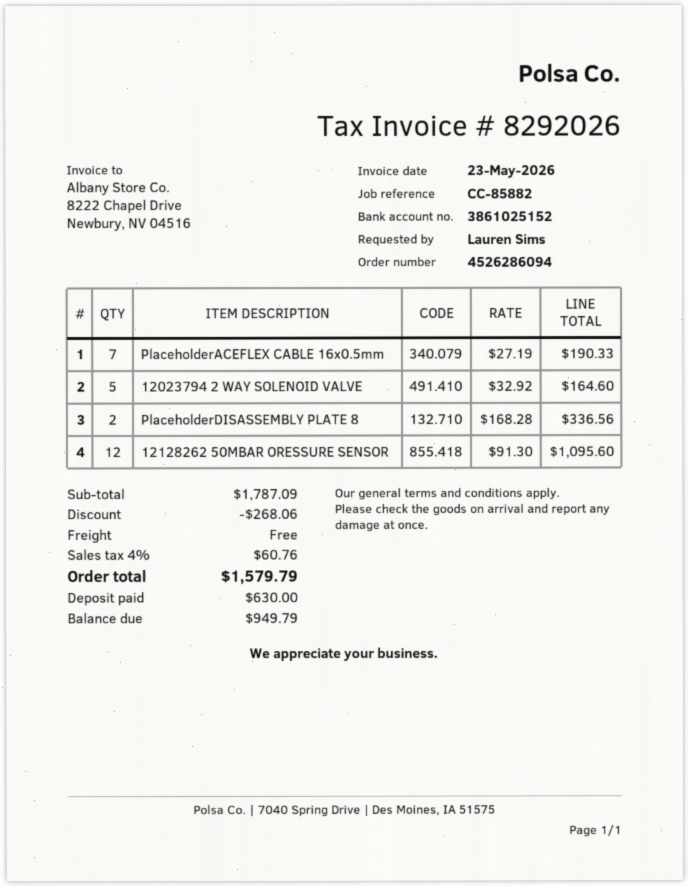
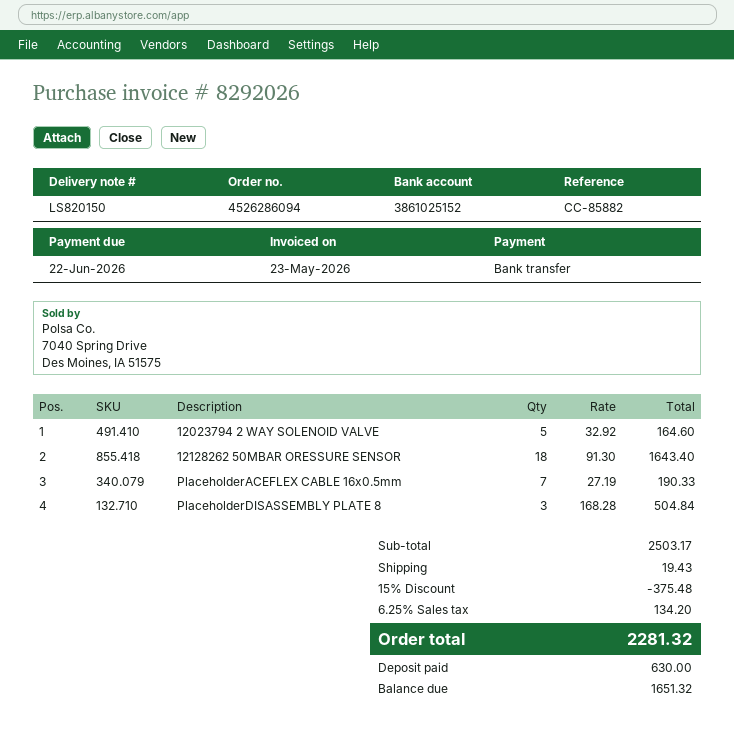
PlaceholderDISASSEMBLY PLATE 8: 2 x 168.28 = 336.56 -> 3 x 168.28 = 504.84
12128262 50MBAR ORESSURE SENSOR: 12 x 91.30 = 1095.60 -> 18 x 91.30 = 1643.40
subtotal: 1787.09 -> 2503.17
discount: 268.06 -> 375.48
shipping: 0.00 -> 19.43
tax: 4% = 60.76 -> 6.25% = 134.20
total: 1579.79 -> 2281.32
balance: 949.79 -> 1651.32

